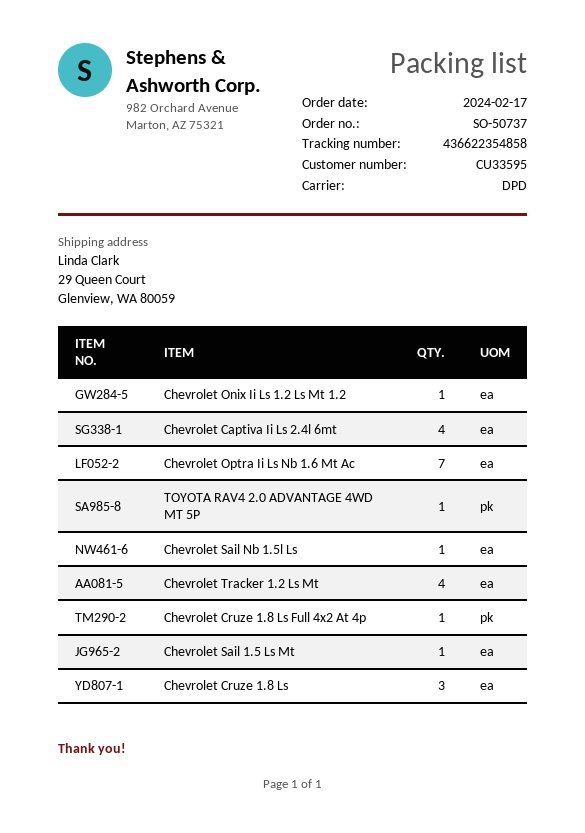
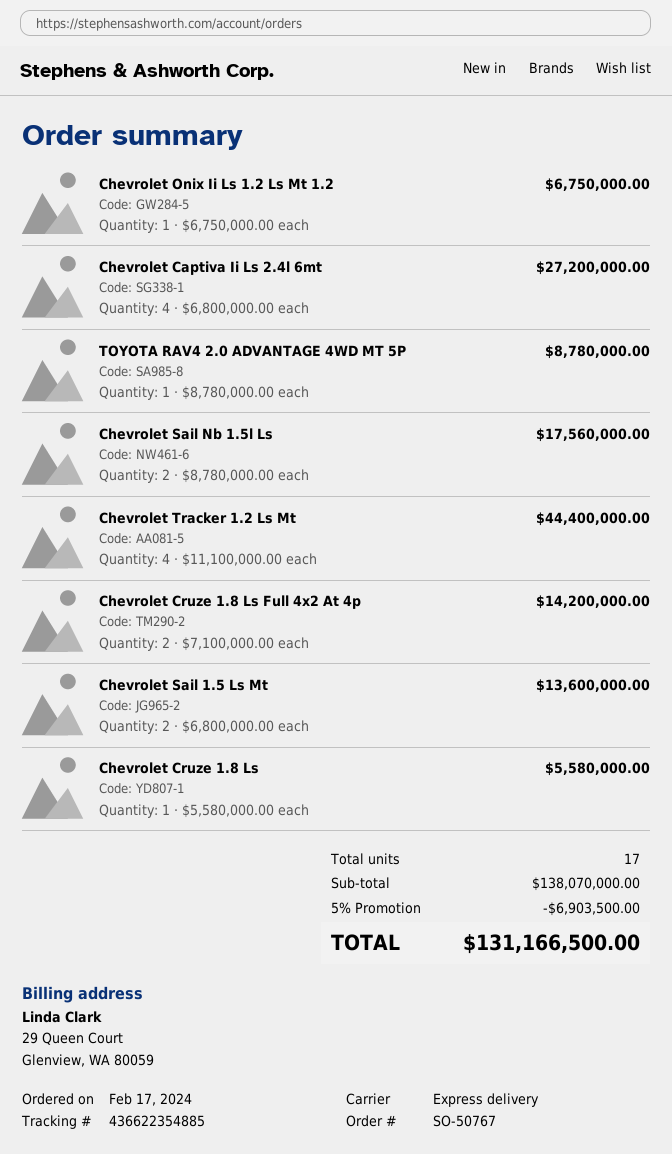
order number: SO-50737 -> SO-50767
shipping method: DPD -> express
tracking number: 436622354858 -> 436622354885
Chevrolet Optra Ii Ls Nb 1.6 Mt Ac: 7 -> none
Chevrolet Sail Nb 1.5l Ls: 1 -> 2
Chevrolet Cruze 1.8 Ls Full 4x2 At 4p: 1 -> 2
Chevrolet Sail 1.5 Ls Mt: 1 -> 2
Chevrolet Cruze 1.8 Ls: 3 -> 1

